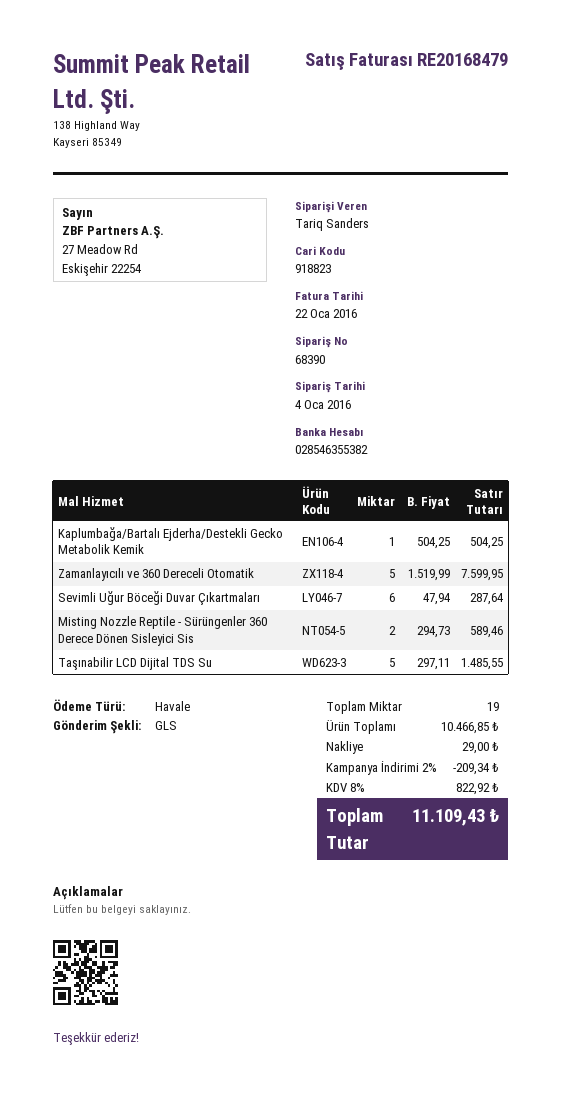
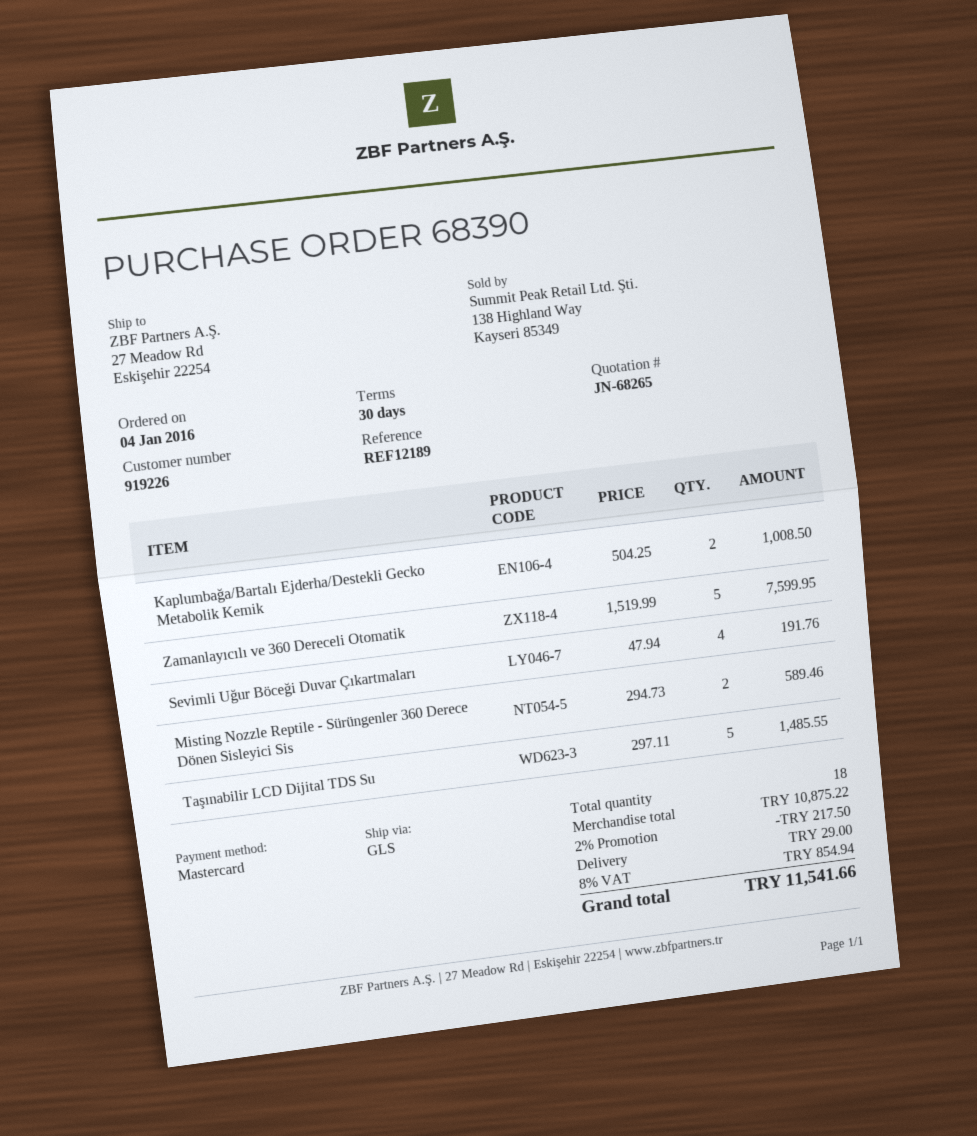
customer number: 918823 -> 919226
payment method: bank transfer -> Mastercard
Kaplumbağa/Bartalı Ejderha/Destekli Gecko Metabolik Kemik: 1 x 504.25 = 504.25 -> 2 x 504.25 = 1008.50
Sevimli Uğur Böceği Duvar Çıkartmaları: 6 x 47.94 = 287.64 -> 4 x 47.94 = 191.76
total quantity: 19 -> 18
subtotal: 10466.85 -> 10875.22
discount: 2% = 209.34 -> 2% = 217.50
tax: 8% = 822.92 -> 8% = 854.94
total: 11109.43 -> 11541.66

